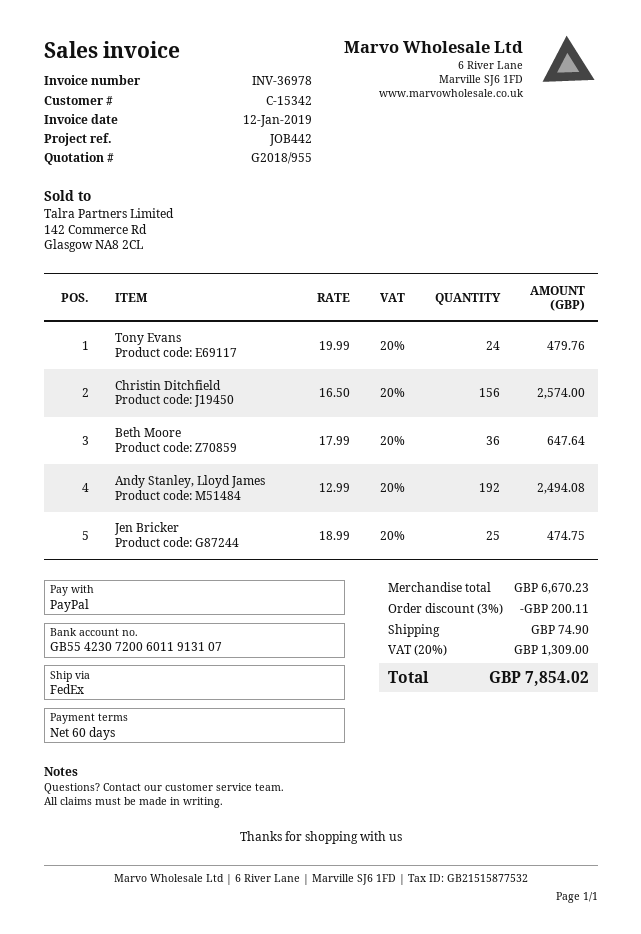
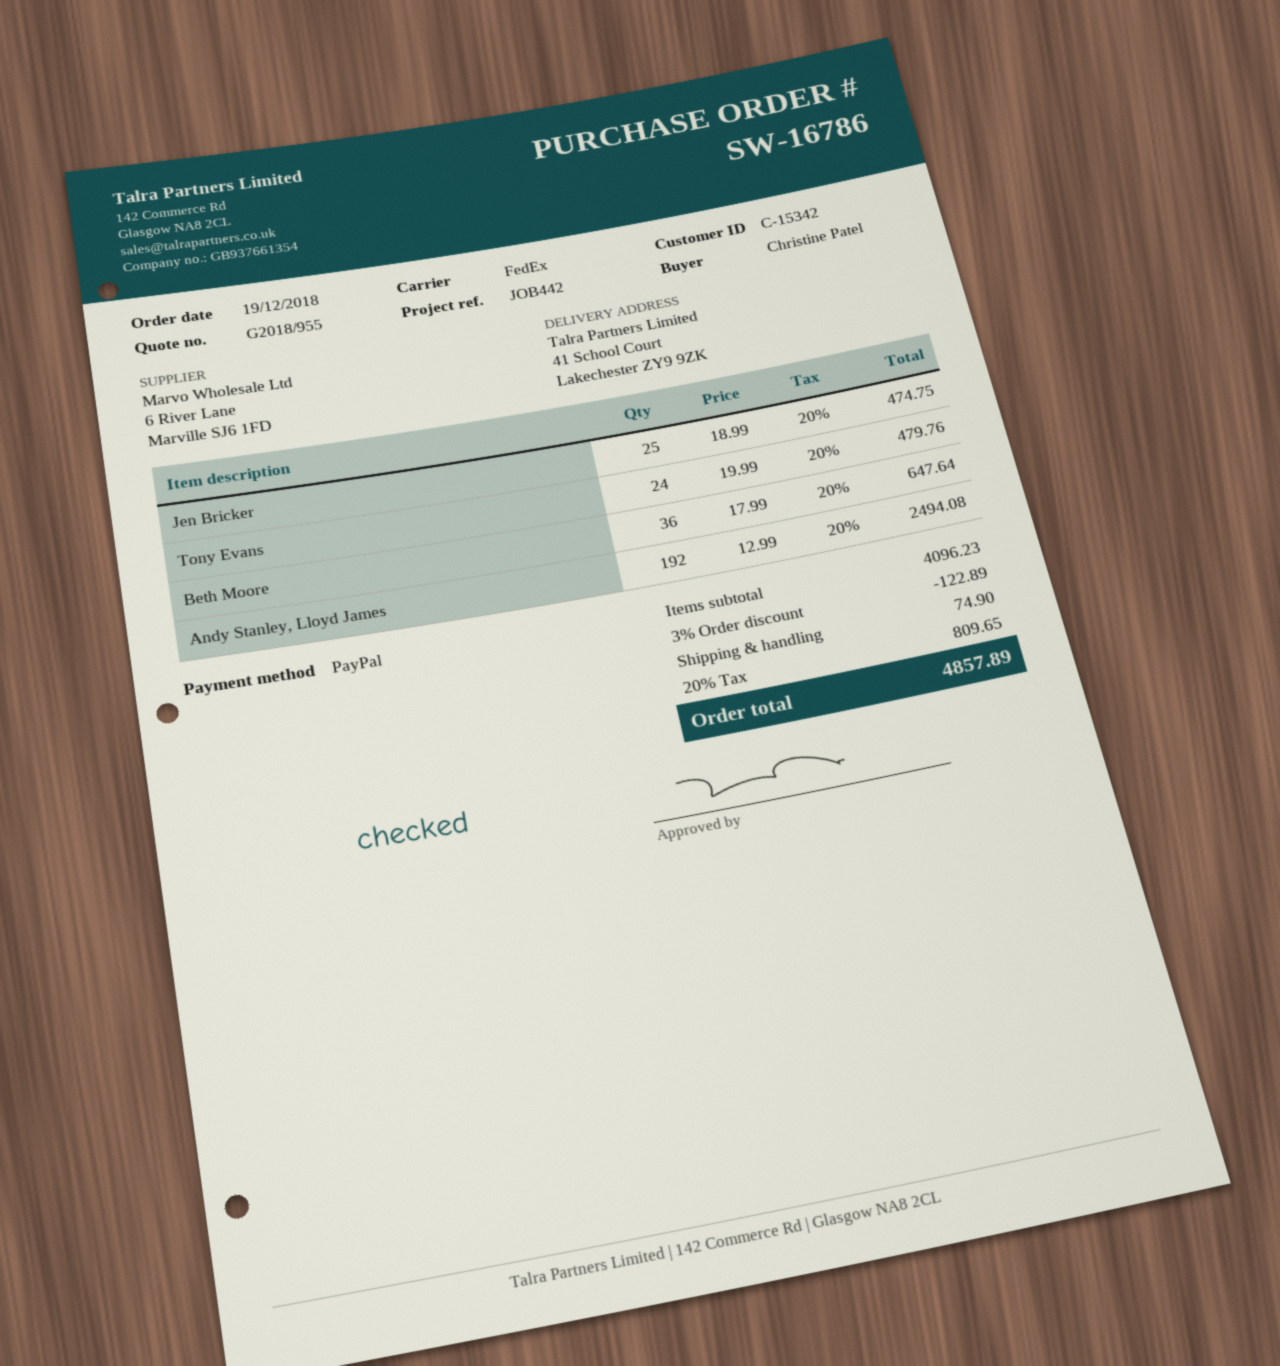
Christin Ditchfield: 156 x 16.50 = 2574.00 -> none
subtotal: 6670.23 -> 4096.23
discount: 3% = 200.11 -> 3% = 122.89
tax: 20% = 1309.00 -> 20% = 809.65
total: 7854.02 -> 4857.89

